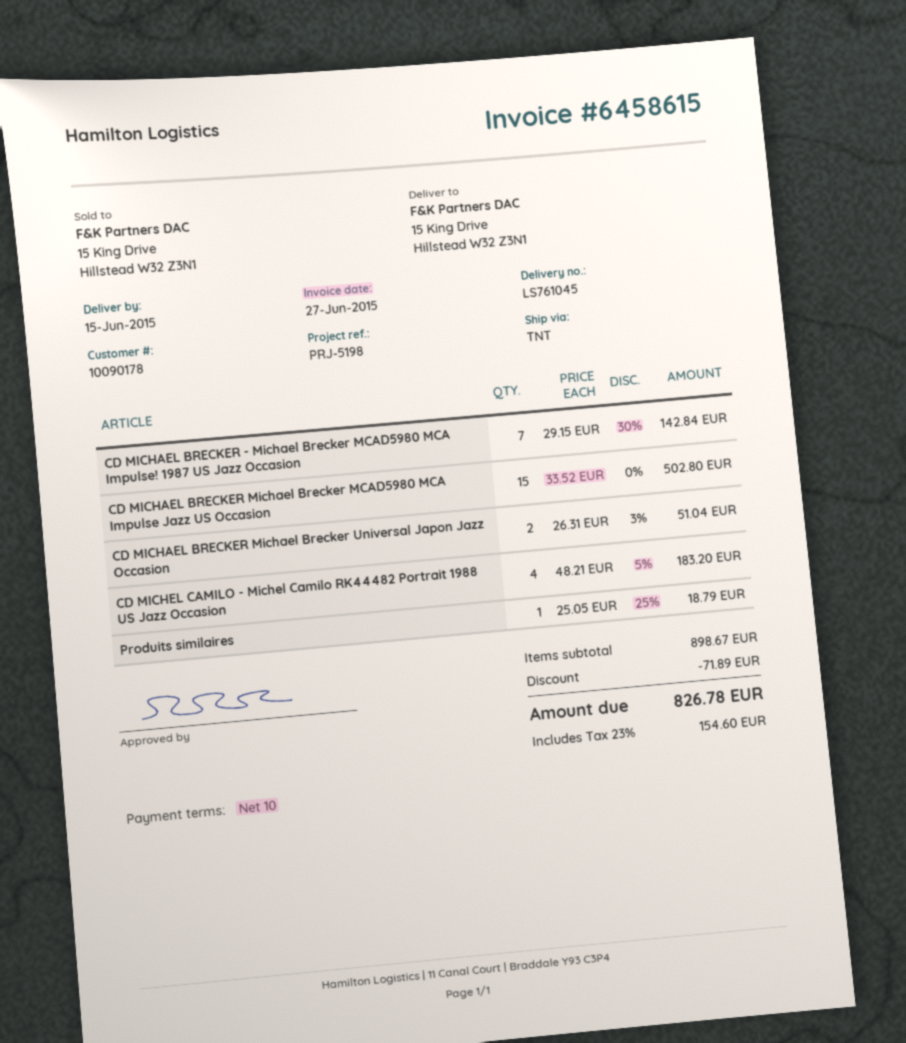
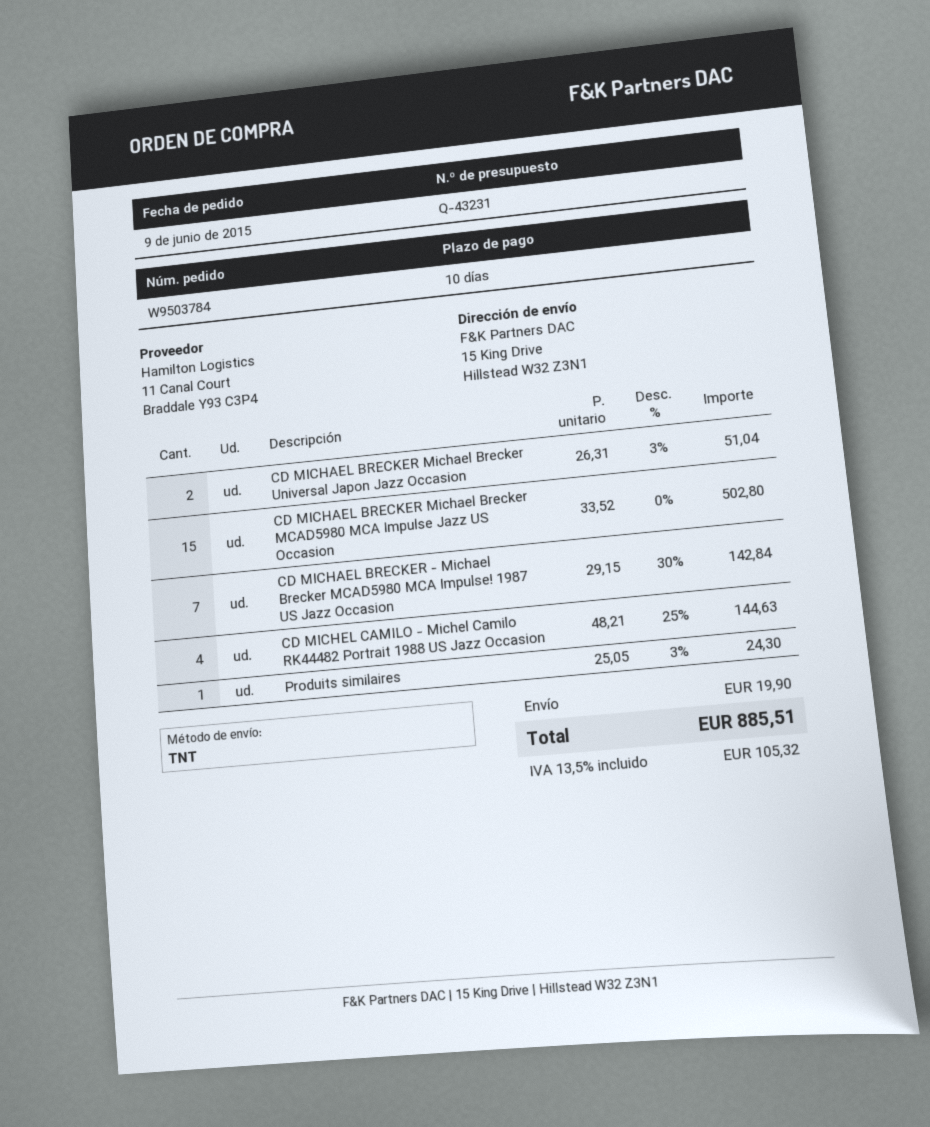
CD MICHEL CAMILO - Michel Camilo RK44482 Portrait 1988 US Jazz Occasion: 4 x 48.21 - 5% = 183.20 -> 4 x 48.21 - 25% = 144.63
Produits similaires: 1 x 25.05 - 25% = 18.79 -> 1 x 25.05 - 3% = 24.30
discount: 71.89 -> none
shipping: none -> 19.90
tax: 23% = 154.60 -> 13.5% = 105.32
total: 826.78 -> 885.51

